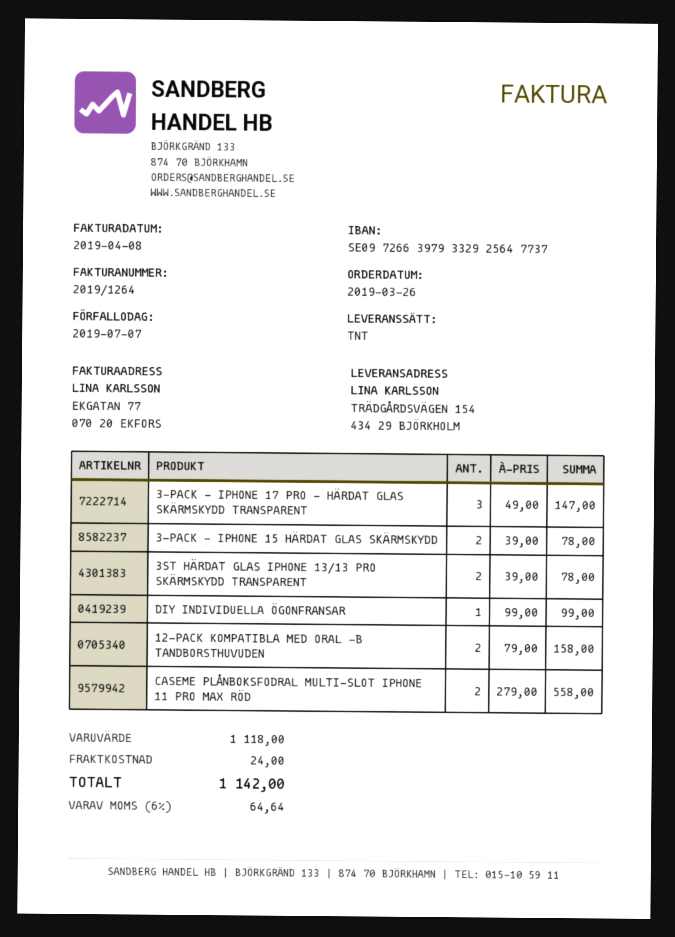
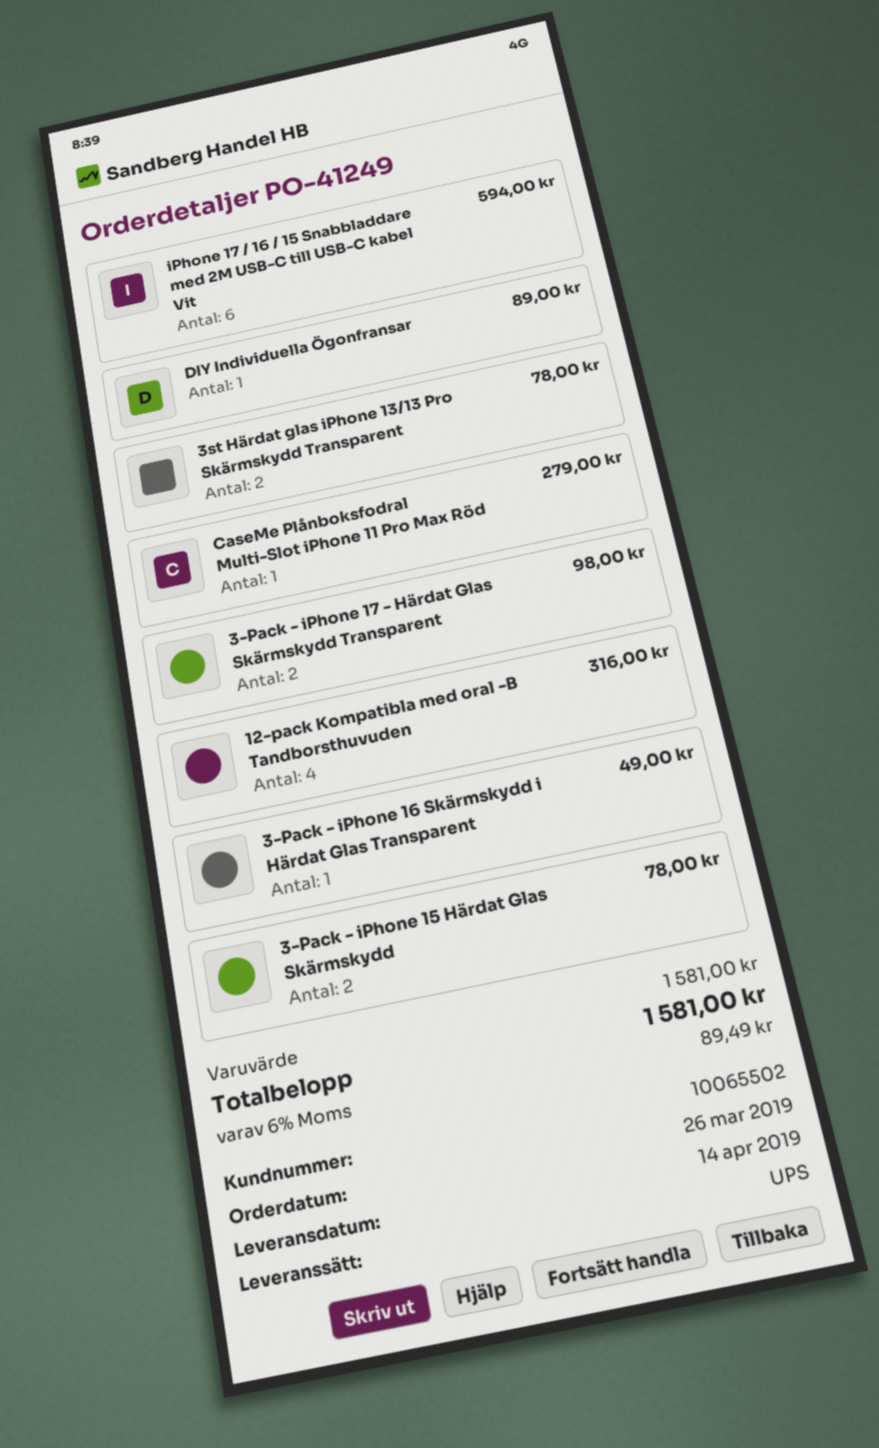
shipping method: TNT -> UPS
3-PACK - IPHONE 17 PRO - HÄRDAT GLAS SKÄRMSKYDD TRANSPARENT: 3 for 147.00 -> none
DIY INDIVIDUELLA ÖGONFRANSAR: 1 for 99.00 -> 1 for 89.00
12-PACK KOMPATIBLA MED ORAL -B TANDBORSTHUVUDEN: 2 for 158.00 -> 4 for 316.00
CASEME PLÅNBOKSFODRAL MULTI-SLOT IPHONE 11 PRO MAX RÖD: 2 for 558.00 -> 1 for 279.00
iPhone 17 / 16 / 15 Snabbladdare med 2M USB-C till USB-C kabel Vit: none -> 6 for 594.00
3-Pack - iPhone 17 - Härdat Glas Skärmskydd Transparent: none -> 2 for 98.00
3-Pack - iPhone 16 Skärmskydd i Härdat Glas Transparent: none -> 1 for 49.00
subtotal: 1118.00 -> 1581.00
shipping: 24.00 -> none
tax: 6% = 64.64 -> 6% = 89.49
total: 1142.00 -> 1581.00

